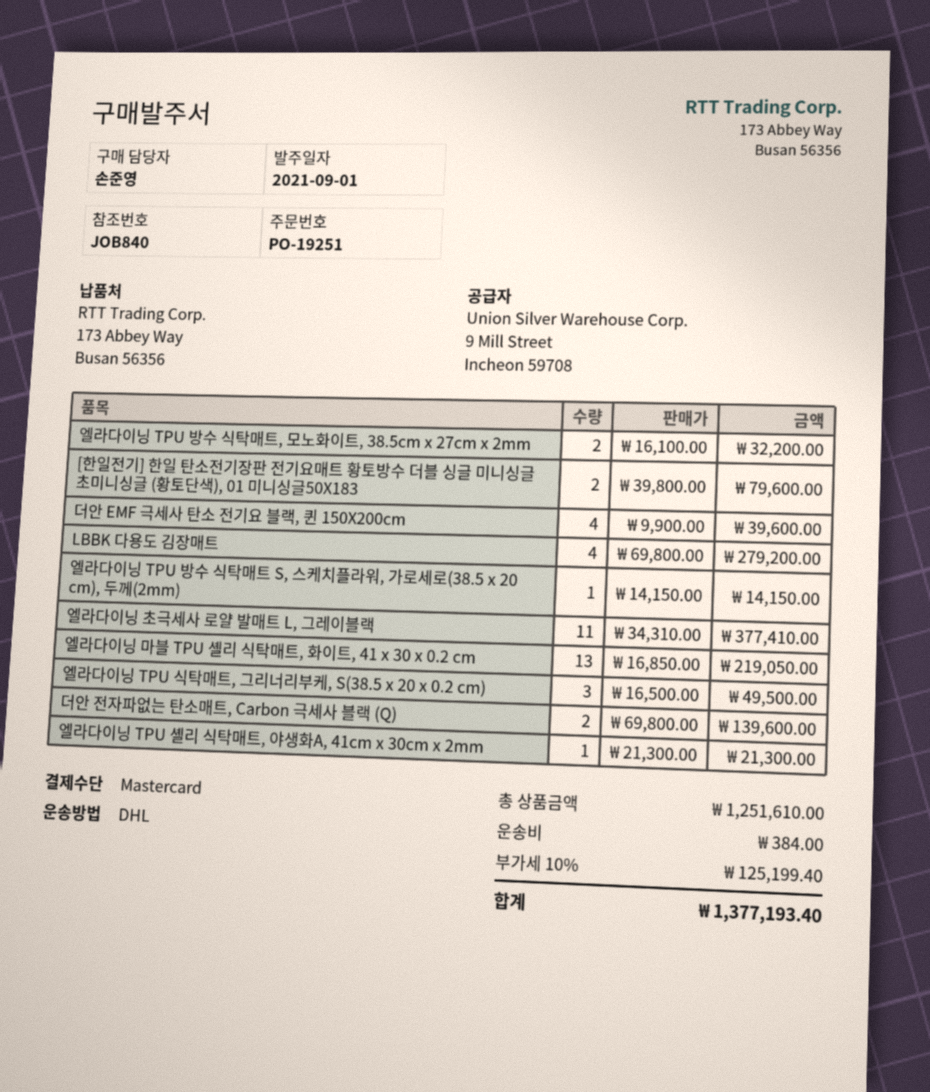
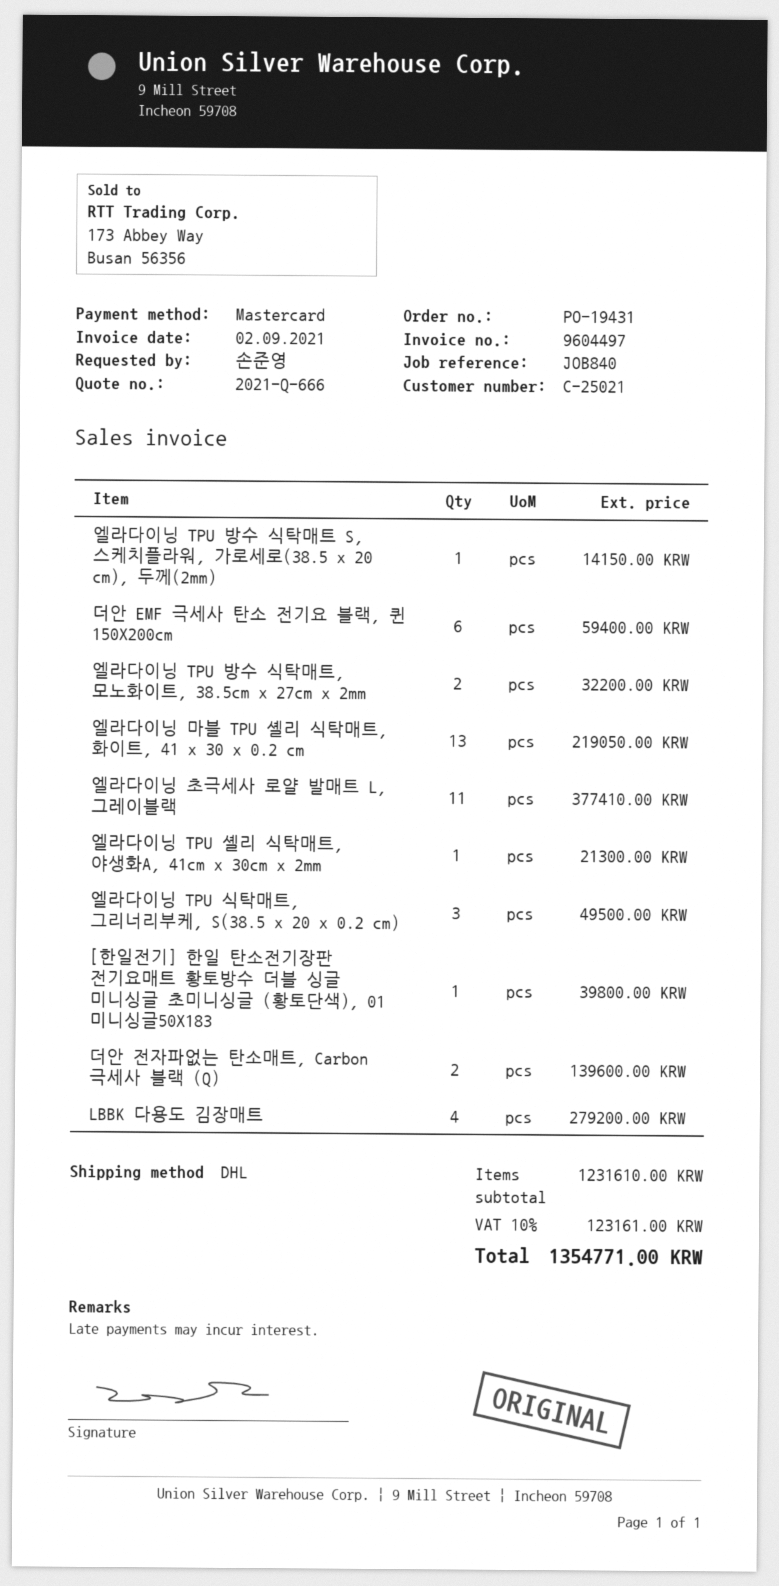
order number: PO-19251 -> PO-19431
[한일전기] 한일 탄소전기장판 전기요매트 황토방수 더블 싱글 미니싱글 초미니싱글 (황토단색), 01 미니싱글50X183: 2 for 79600.00 -> 1 for 39800.00
더안 EMF 극세사 탄소 전기요 블랙, 퀸 150X200cm: 4 for 39600.00 -> 6 for 59400.00
subtotal: 1251610.00 -> 1231610.00
shipping: 384.00 -> none
tax: 10% = 125199.40 -> 10% = 123161.00
total: 1377193.40 -> 1354771.00

